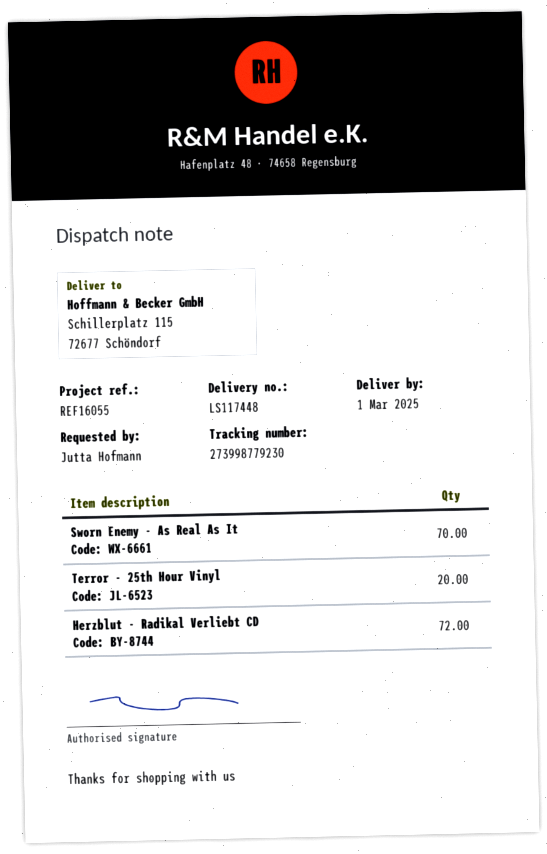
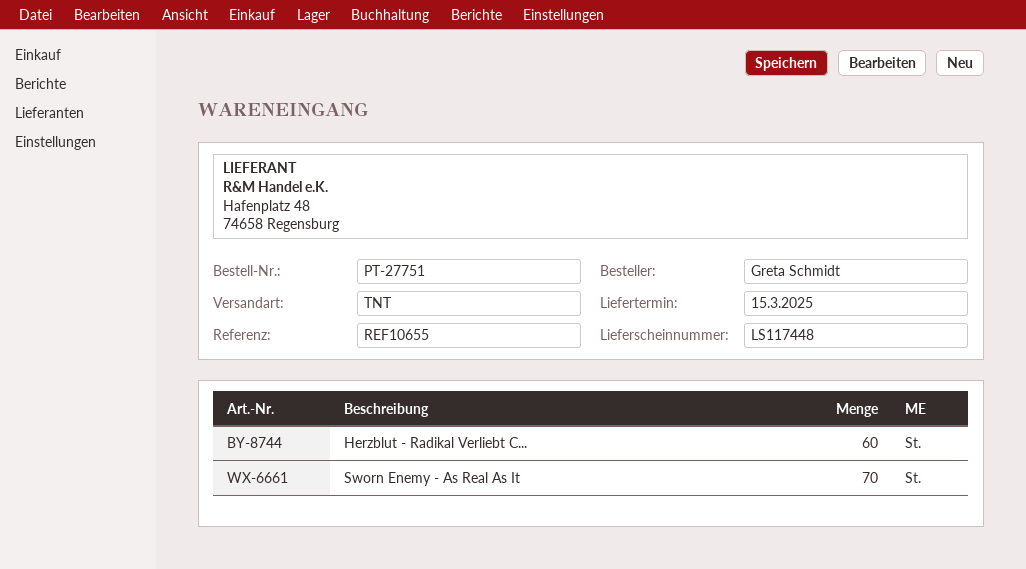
delivery date: 2025-03-01 -> 2025-03-15
reference: REF16055 -> REF10655
ordered by: Jutta Hofmann -> Greta Schmidt
Terror - 25th Hour Vinyl: 20 -> none
Herzblut - Radikal Verliebt CD: 72 -> 60

